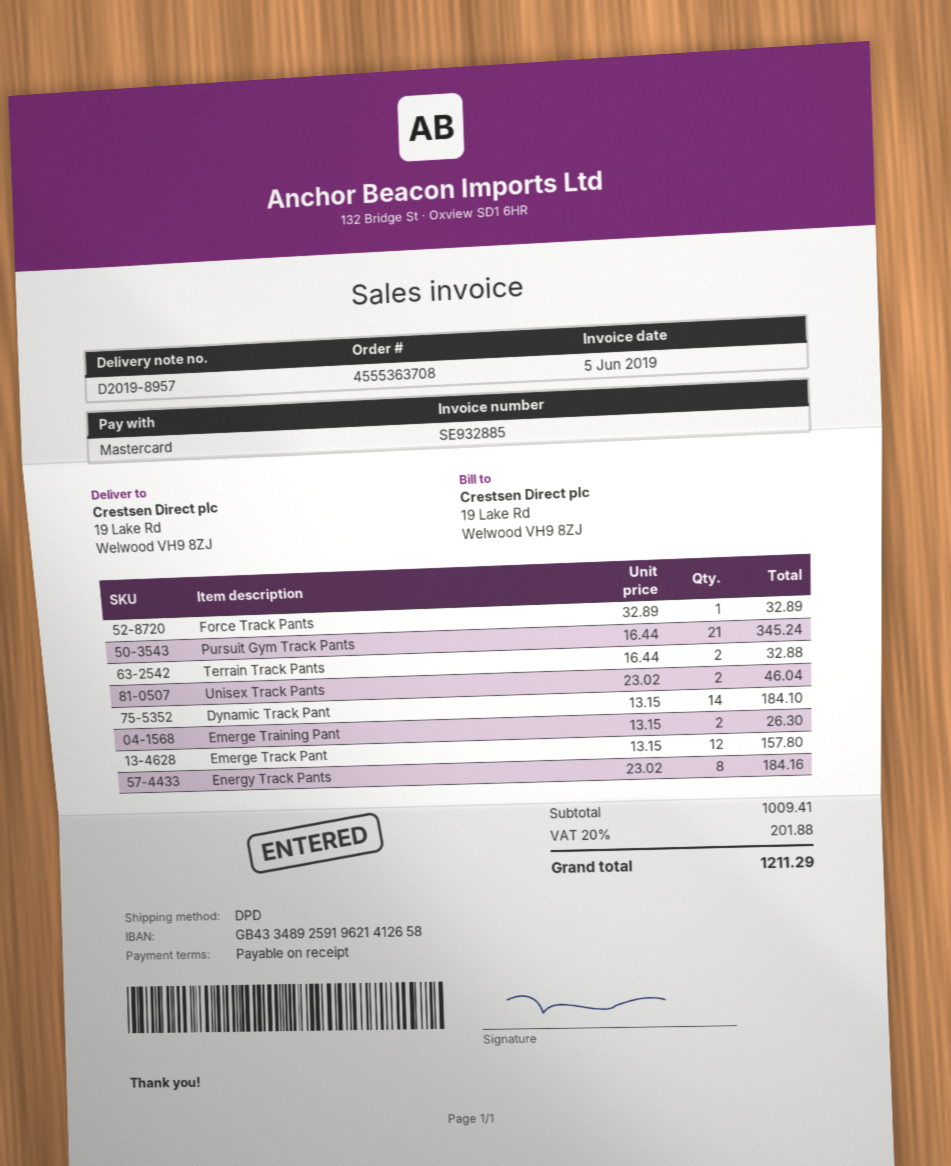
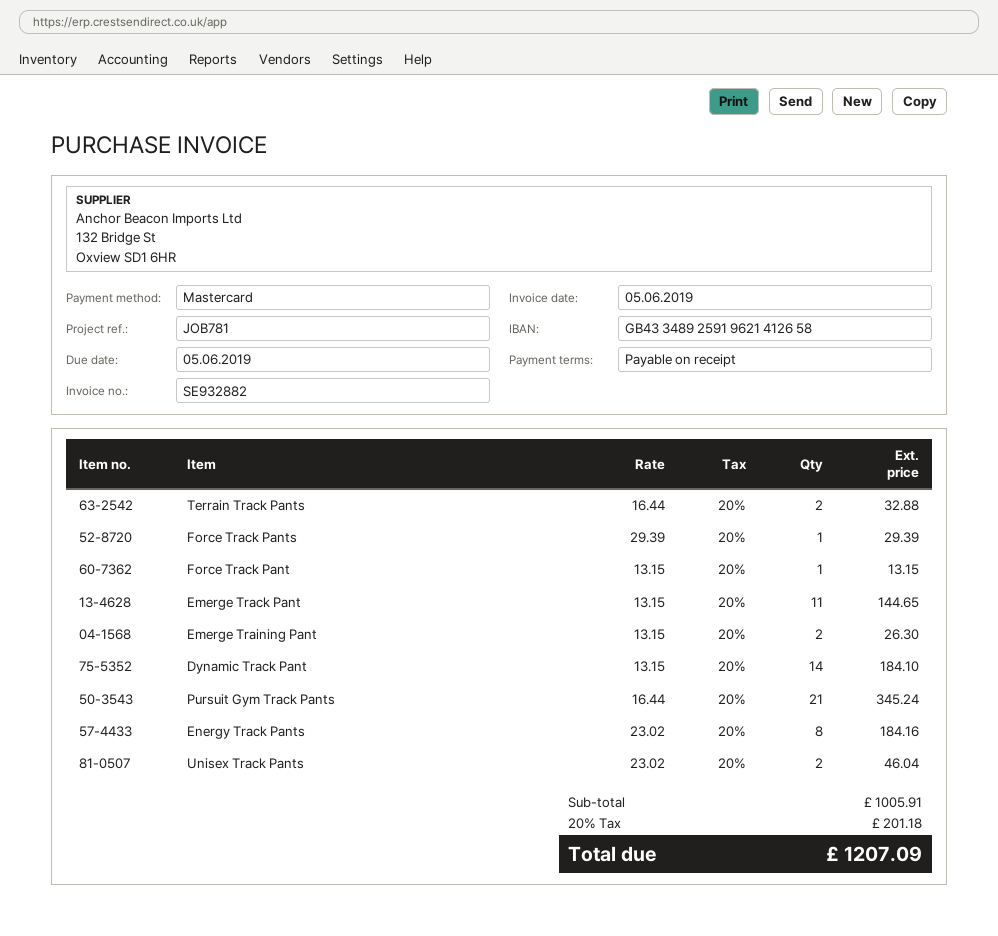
invoice number: SE932885 -> SE932882
Force Track Pants: 1 x 32.89 = 32.89 -> 1 x 29.39 = 29.39
Emerge Track Pant: 12 x 13.15 = 157.80 -> 11 x 13.15 = 144.65
Force Track Pant: none -> 1 x 13.15 = 13.15
subtotal: 1009.41 -> 1005.91
tax: 20% = 201.88 -> 20% = 201.18
total: 1211.29 -> 1207.09

